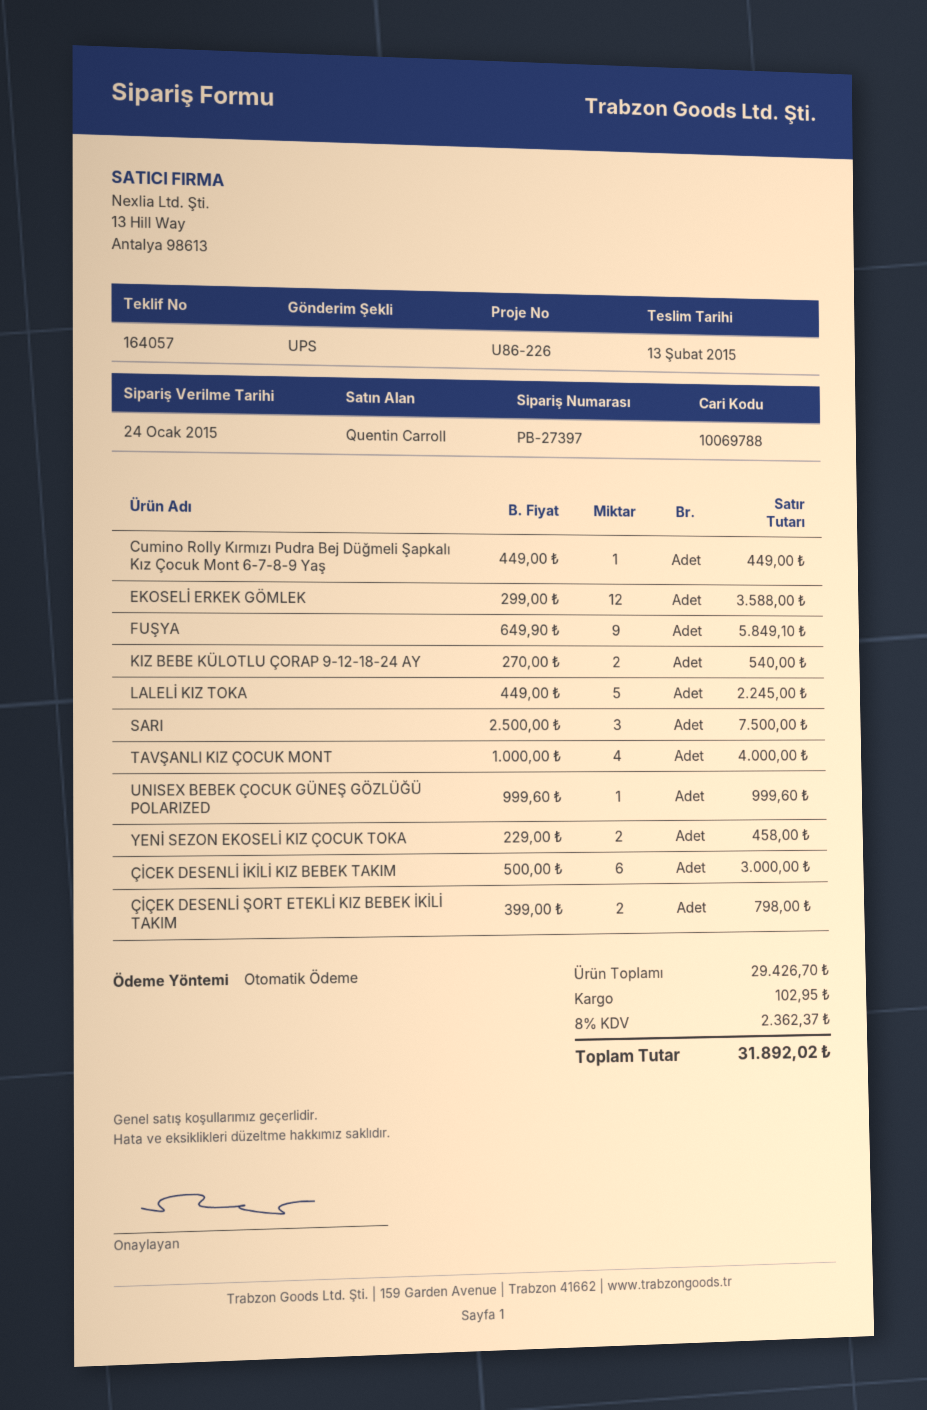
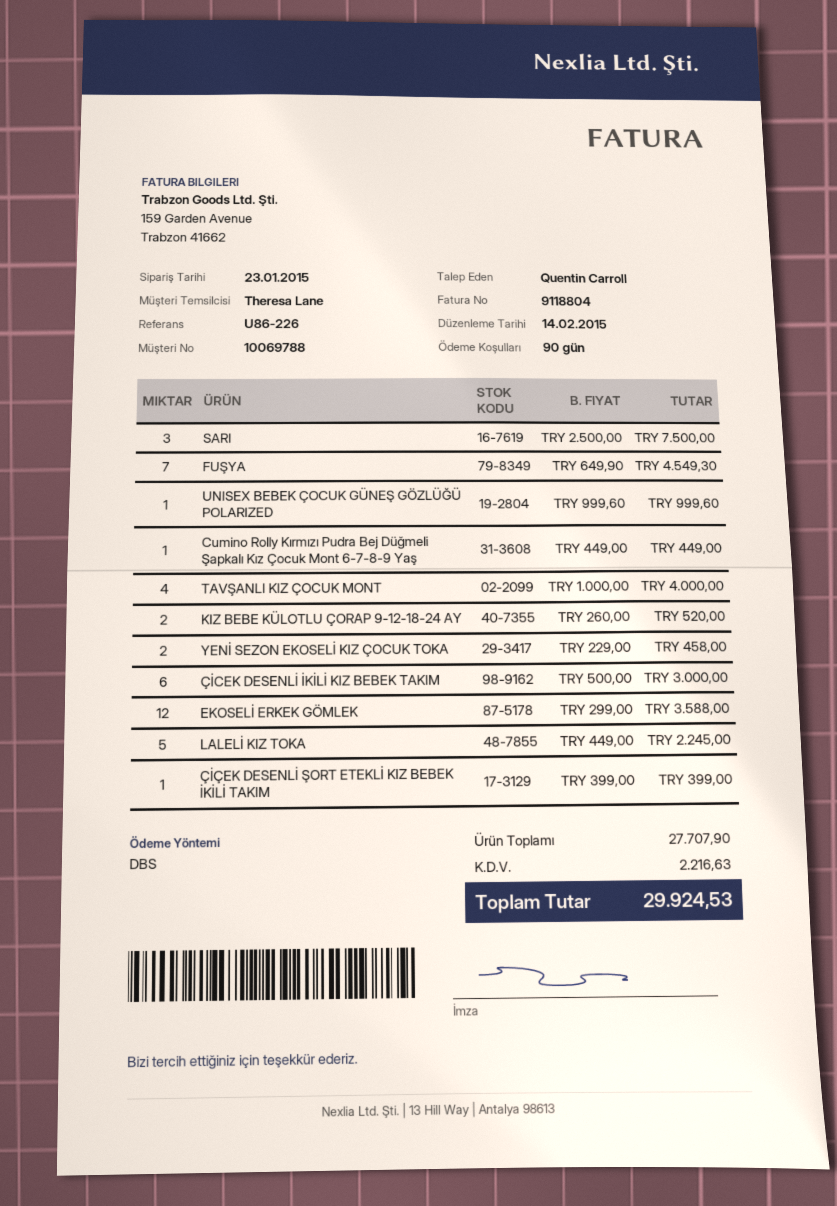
order date: 2015-01-24 -> 2015-01-23
FUŞYA: 9 x 649.90 = 5849.10 -> 7 x 649.90 = 4549.30
KIZ BEBE KÜLOTLU ÇORAP 9-12-18-24 AY: 2 x 270.00 = 540.00 -> 2 x 260.00 = 520.00
ÇİÇEK DESENLİ ŞORT ETEKLİ KIZ BEBEK İKİLİ TAKIM: 2 x 399.00 = 798.00 -> 1 x 399.00 = 399.00
subtotal: 29426.70 -> 27707.90
shipping: 102.95 -> none
tax: 2362.37 -> 2216.63
total: 31892.02 -> 29924.53

